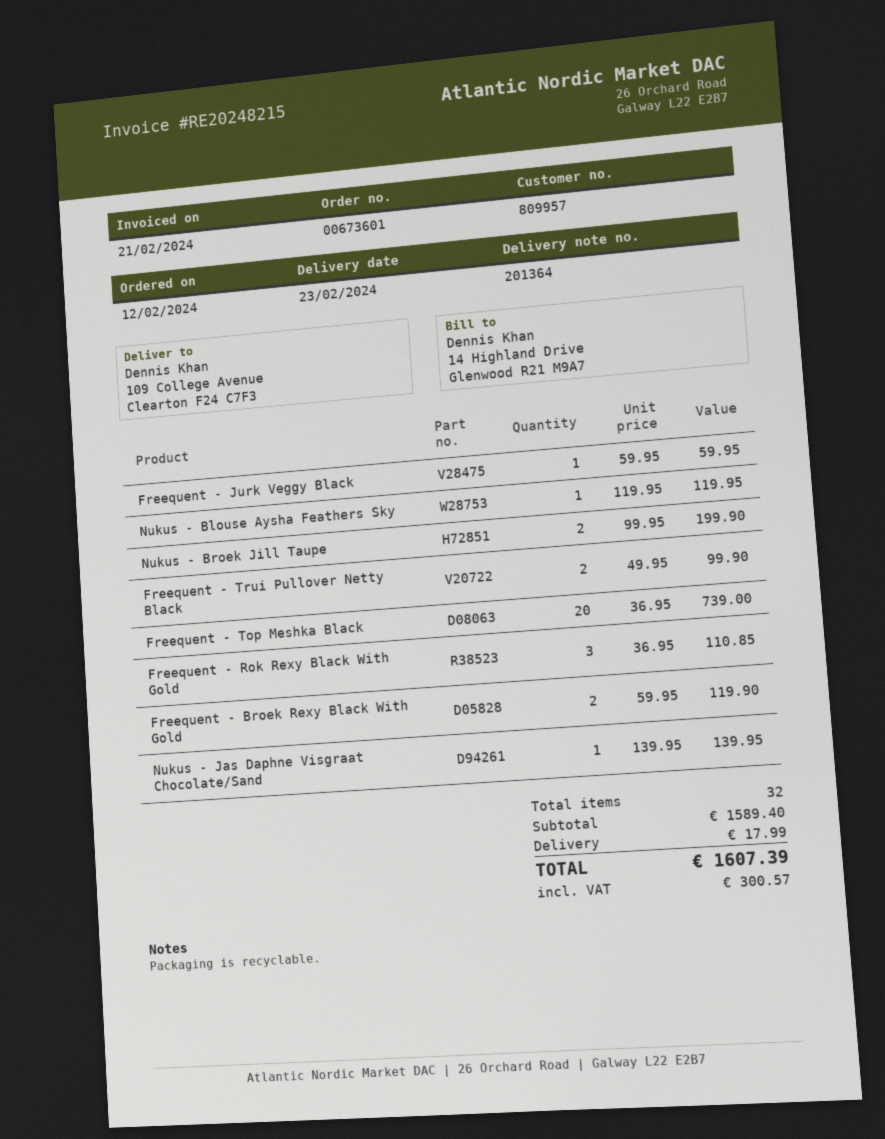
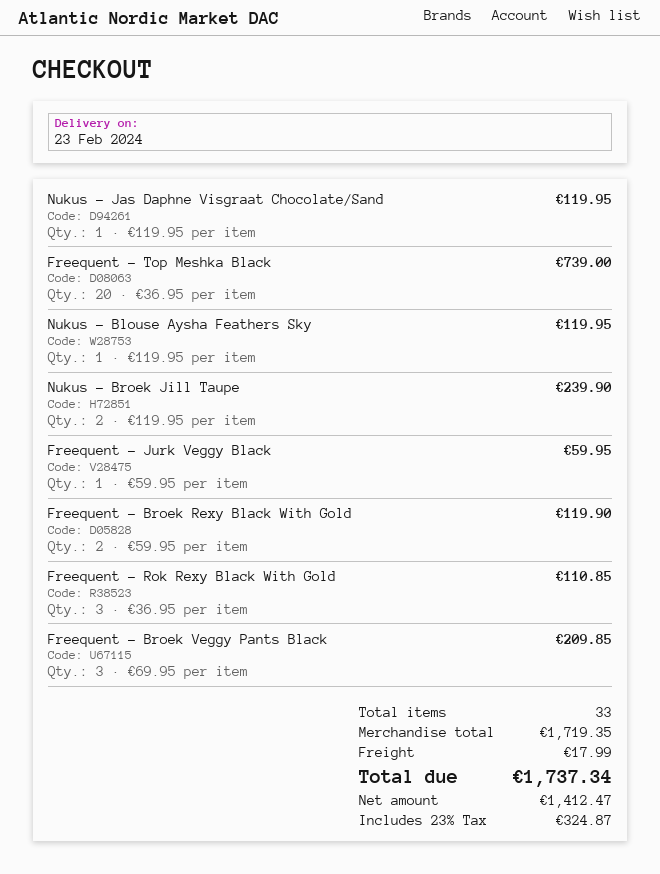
Nukus - Broek Jill Taupe: 2 x 99.95 = 199.90 -> 2 x 119.95 = 239.90
Freequent - Trui Pullover Netty Black: 2 x 49.95 = 99.90 -> none
Nukus - Jas Daphne Visgraat Chocolate/Sand: 1 x 139.95 = 139.95 -> 1 x 119.95 = 119.95
Freequent - Broek Veggy Pants Black: none -> 3 x 69.95 = 209.85
total quantity: 32 -> 33
subtotal: 1589.40 -> 1719.35
tax: 300.57 -> 324.87
total: 1607.39 -> 1737.34

